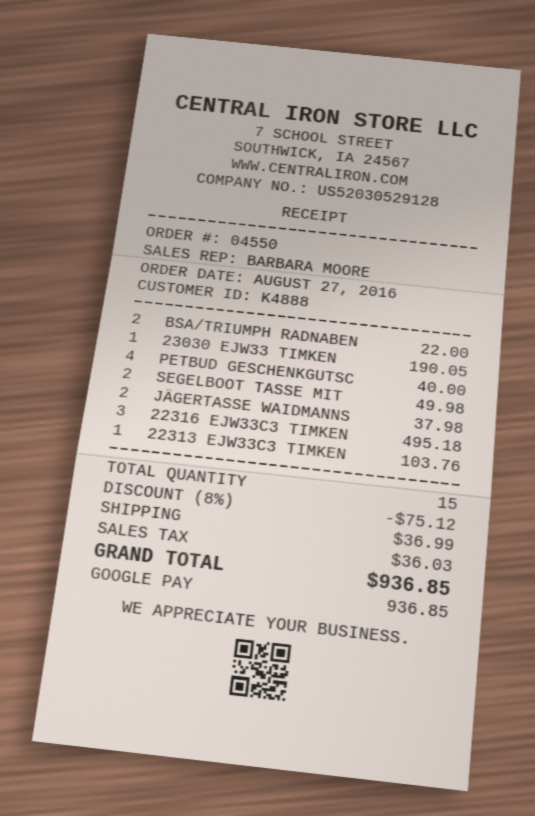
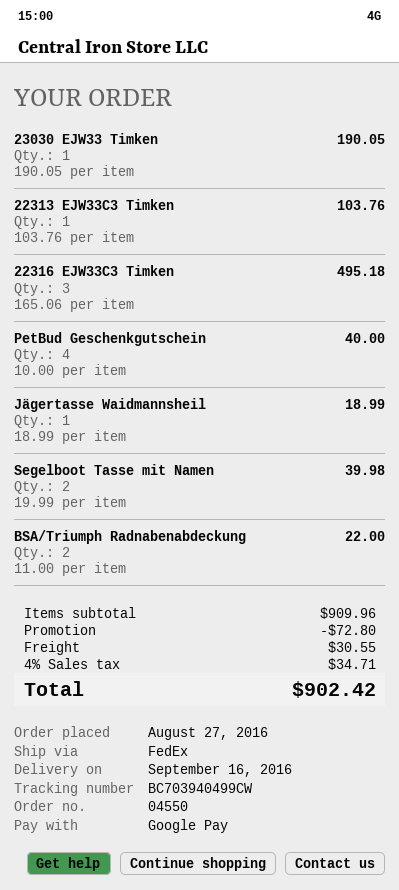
SEGELBOOT TASSE MIT: 2 for 49.98 -> 2 for 39.98
JÄGERTASSE WAIDMANNS: 2 for 37.98 -> 1 for 18.99
discount: 75.12 -> 72.80
shipping: 36.99 -> 30.55
tax: 36.03 -> 34.71
total: 936.85 -> 902.42

